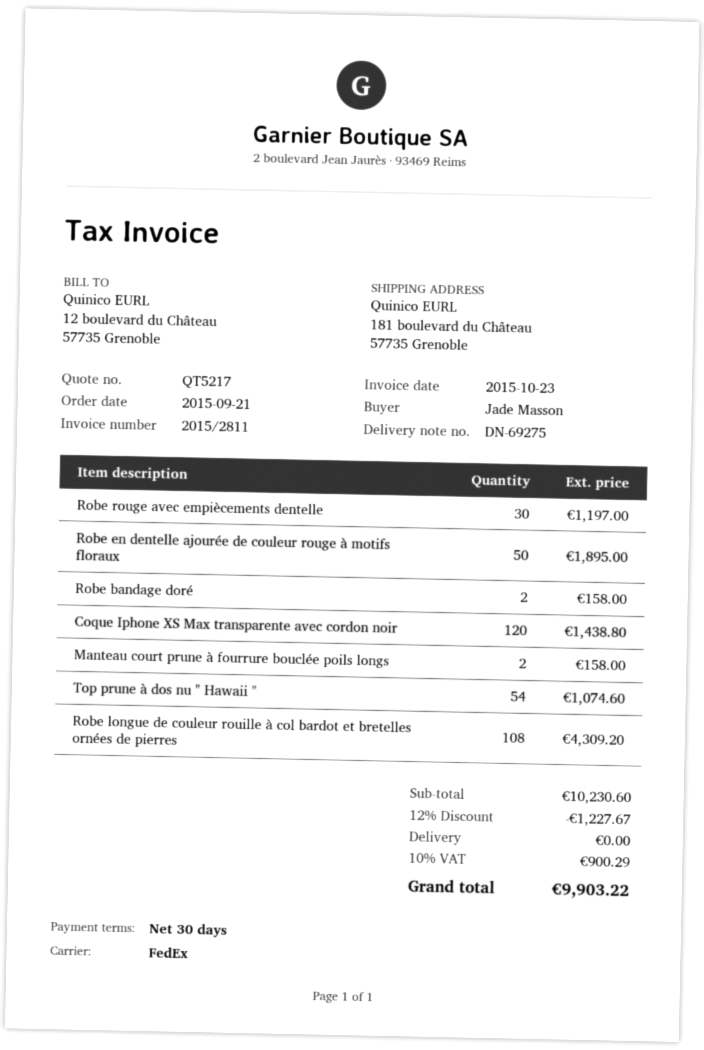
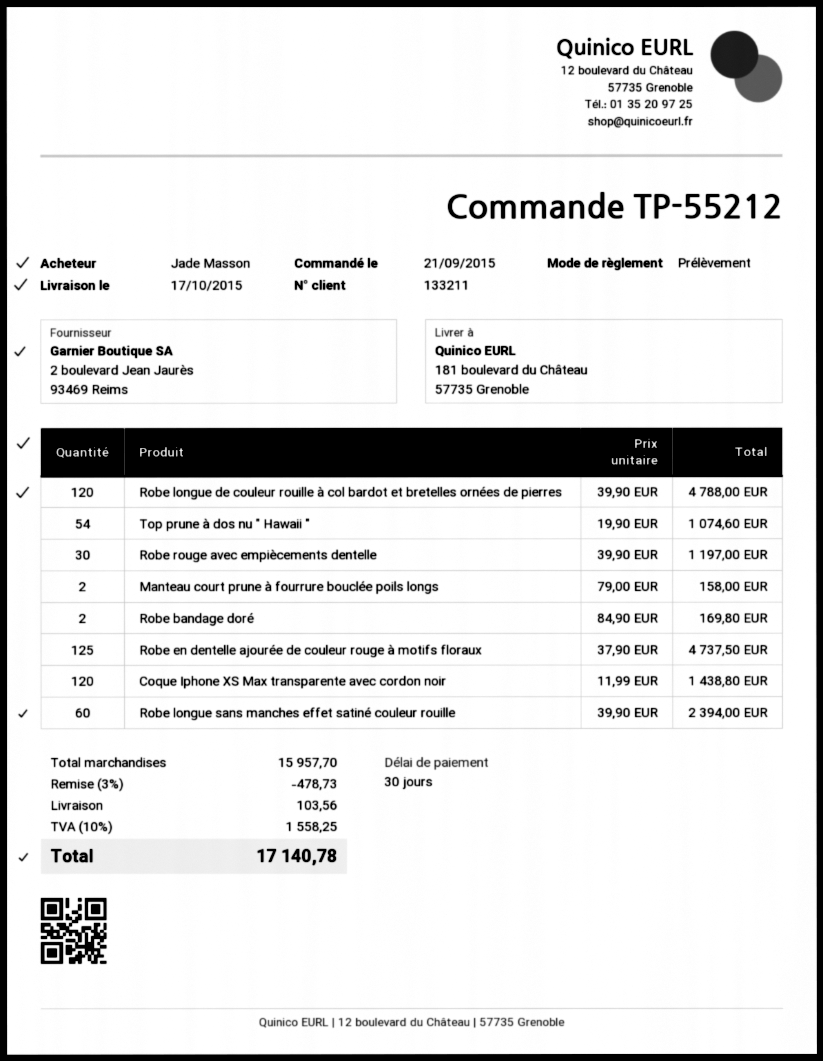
Robe en dentelle ajourée de couleur rouge à motifs floraux: 50 for 1895.00 -> 125 for 4737.50
Robe bandage doré: 2 for 158.00 -> 2 for 169.80
Robe longue de couleur rouille à col bardot et bretelles ornées de pierres: 108 for 4309.20 -> 120 for 4788.00
Robe longue sans manches effet satiné couleur rouille: none -> 60 for 2394.00
subtotal: 10230.60 -> 15957.70
discount: 12% = 1227.67 -> 3% = 478.73
shipping: 0.00 -> 103.56
tax: 10% = 900.29 -> 10% = 1558.25
total: 9903.22 -> 17140.78

